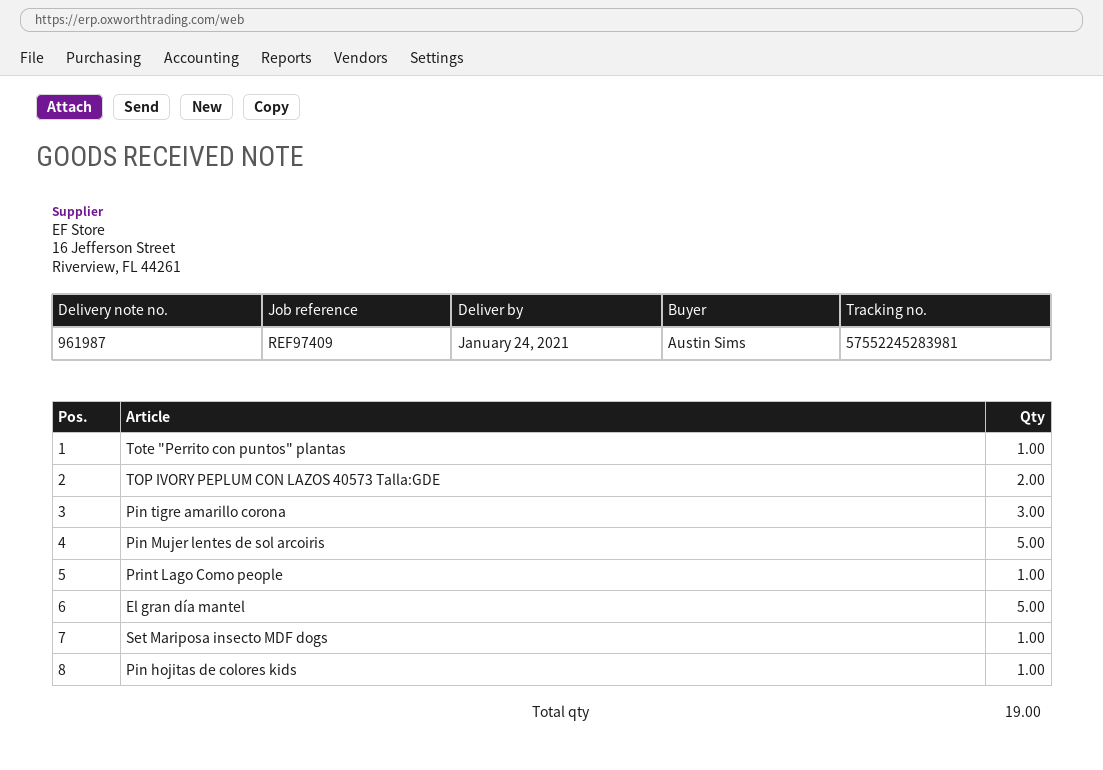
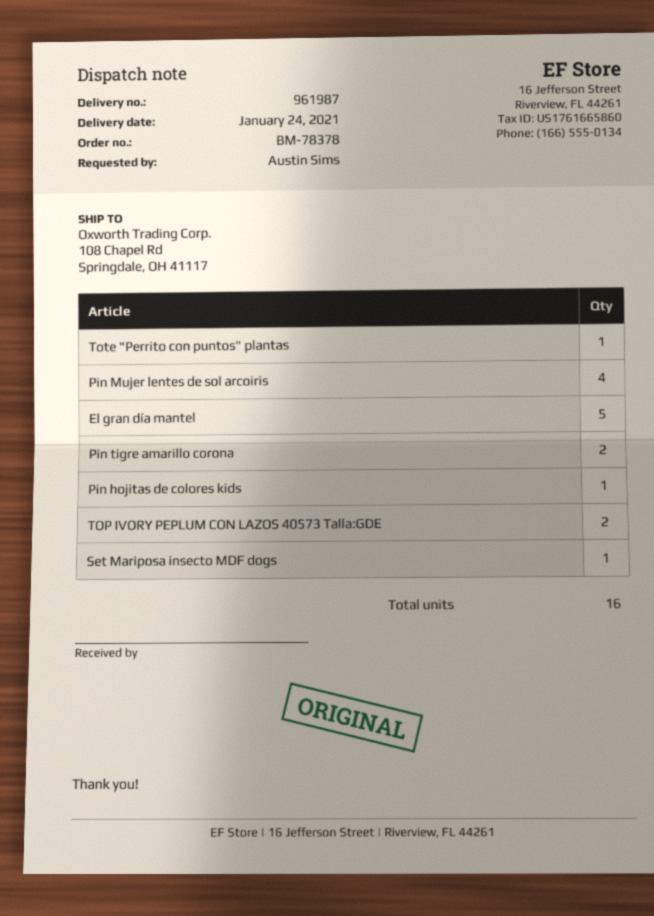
Pin tigre amarillo corona: 3 -> 2
Pin Mujer lentes de sol arcoiris: 5 -> 4
Print Lago Como people: 1 -> none
total quantity: 19 -> 16

